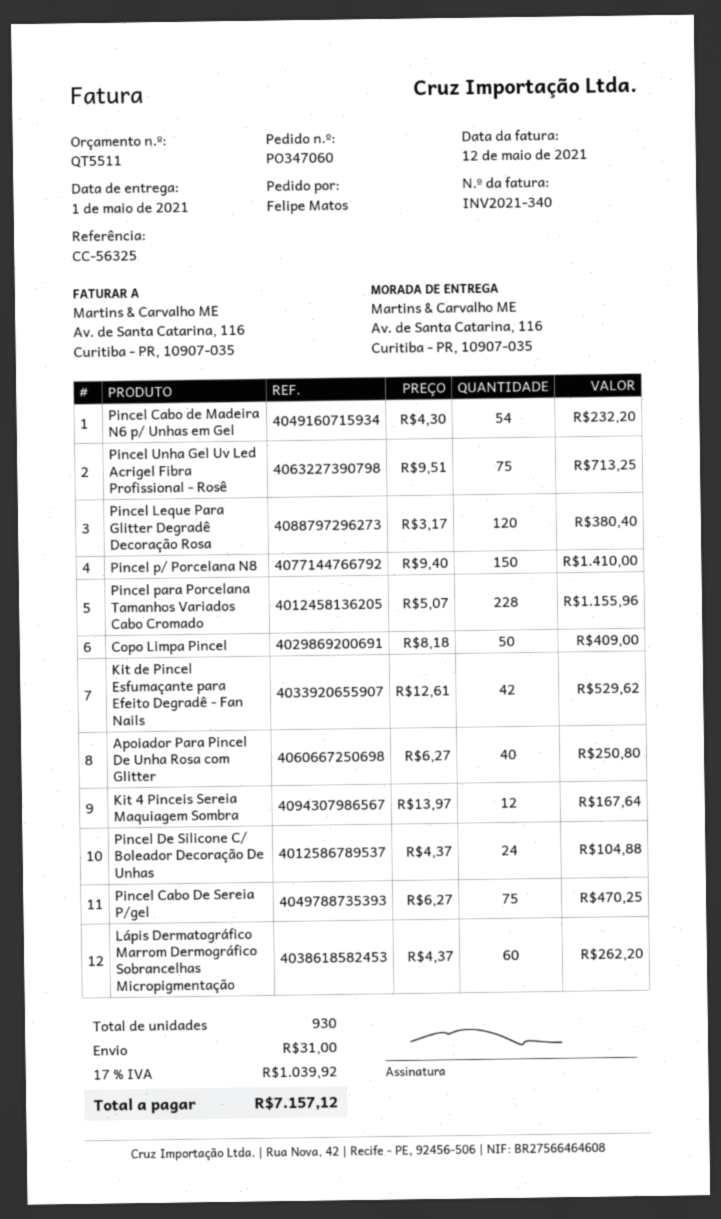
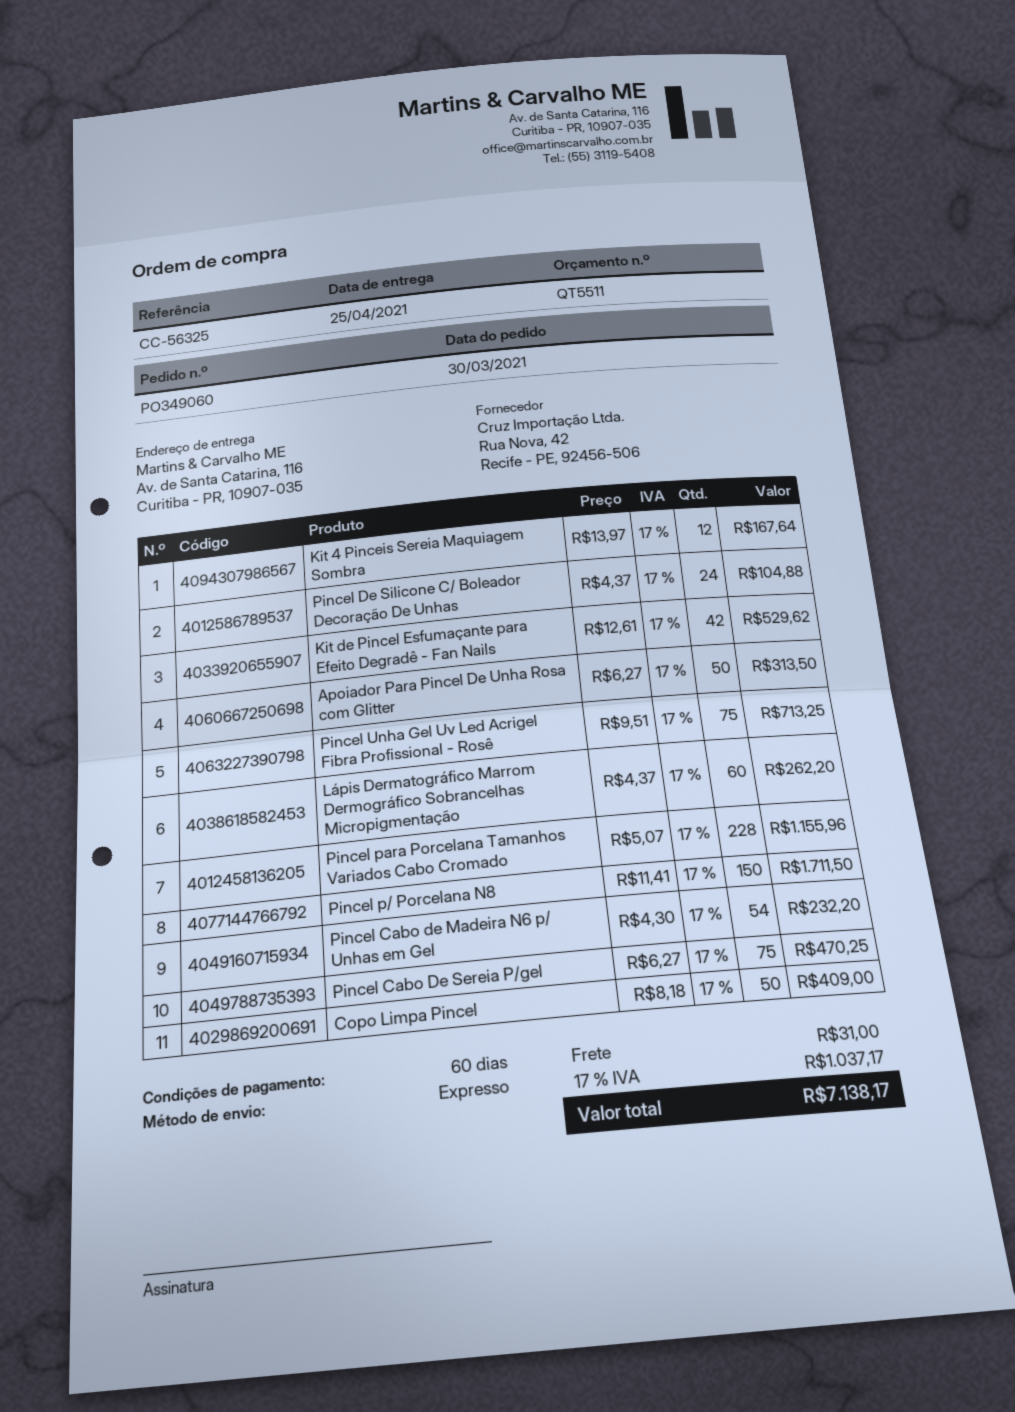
order number: PO347060 -> PO349060
delivery date: 2021-05-01 -> 2021-04-25
Pincel Leque Para Glitter Degradê Decoração Rosa: 120 x 3.17 = 380.40 -> none
Pincel p/ Porcelana N8: 150 x 9.40 = 1410.00 -> 150 x 11.41 = 1711.50
Apoiador Para Pincel De Unha Rosa com Glitter: 40 x 6.27 = 250.80 -> 50 x 6.27 = 313.50
tax: 17% = 1039.92 -> 17% = 1037.17
total: 7157.12 -> 7138.17

